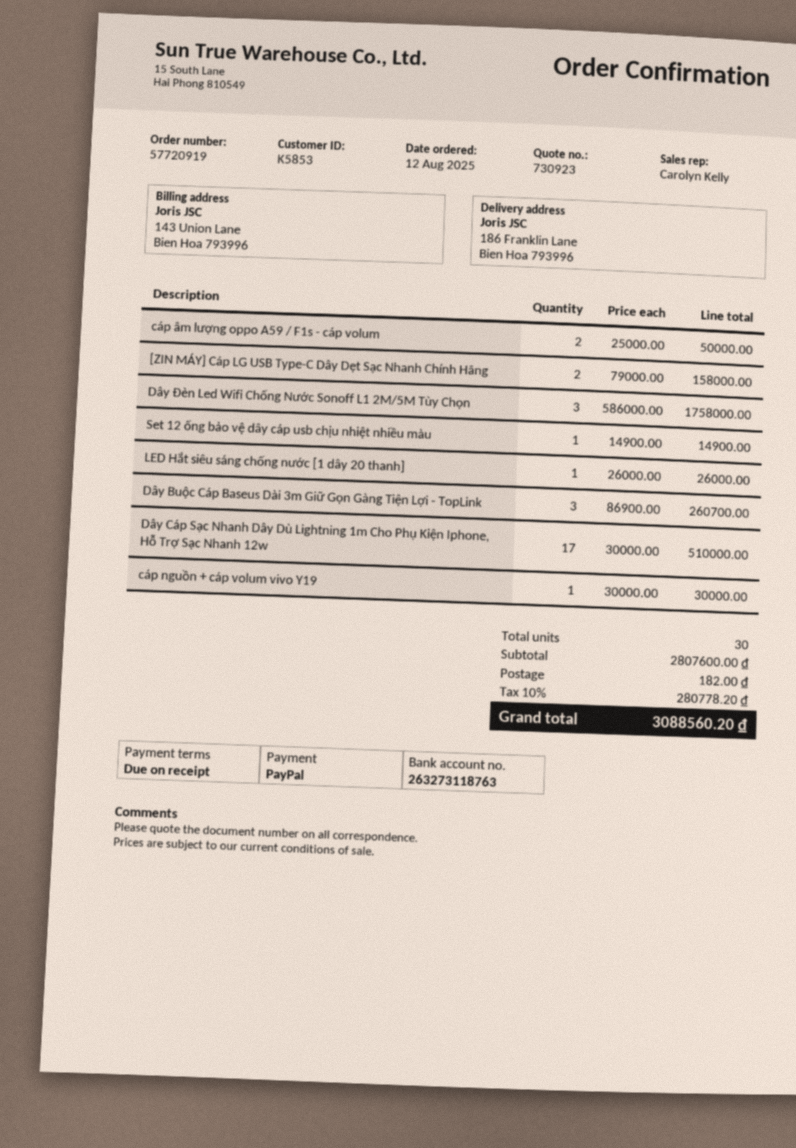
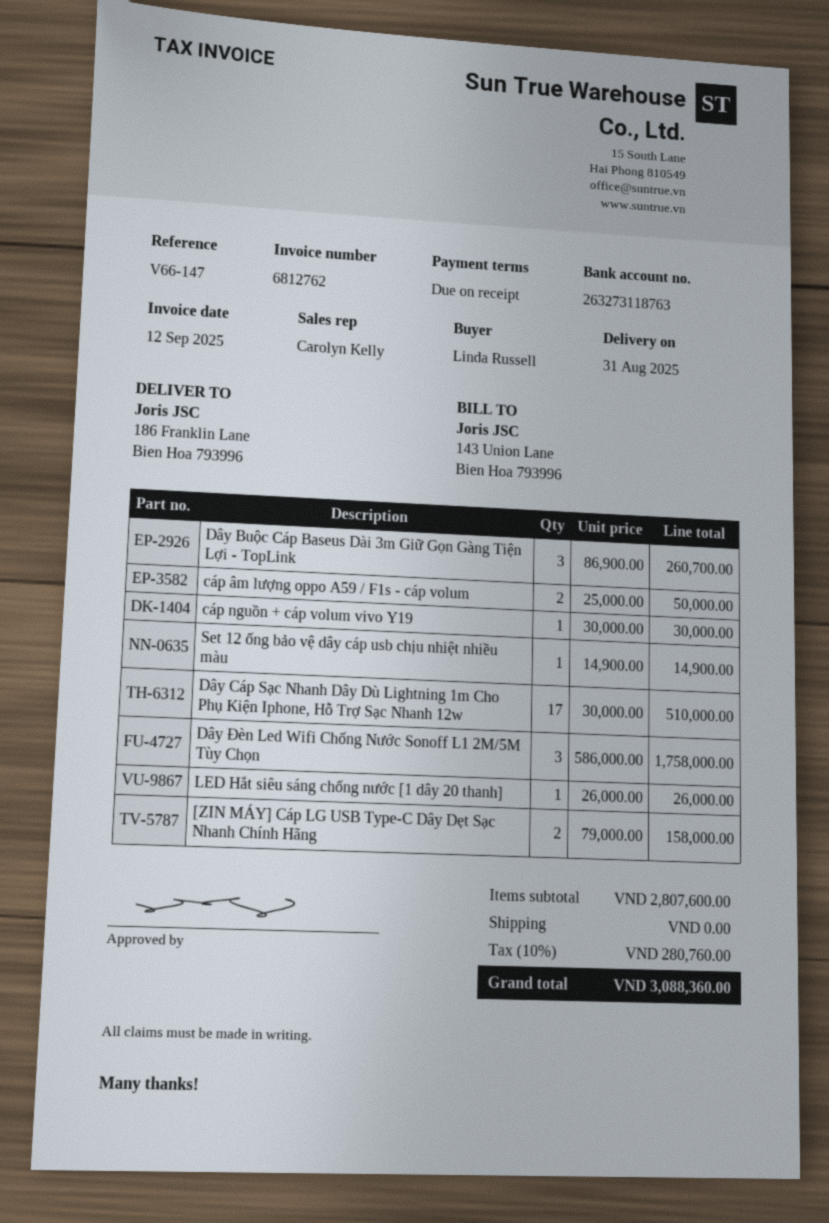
shipping: 182.00 -> 0.00
tax: 10% = 280778.20 -> 10% = 280760.00
total: 3088560.20 -> 3088360.00

